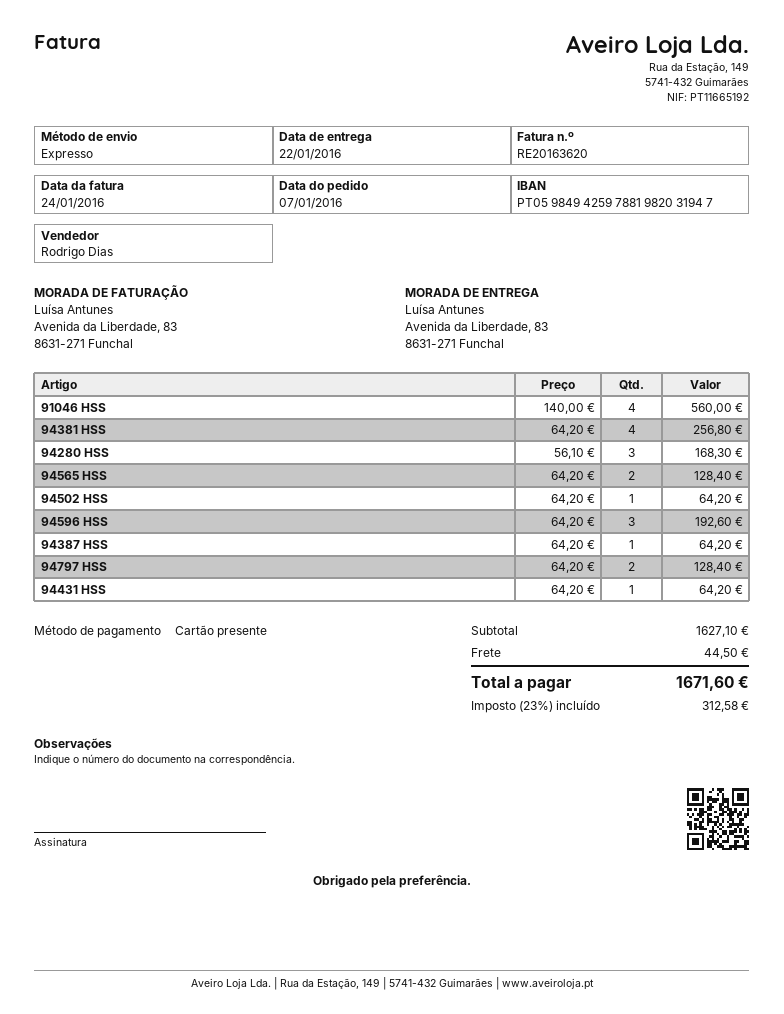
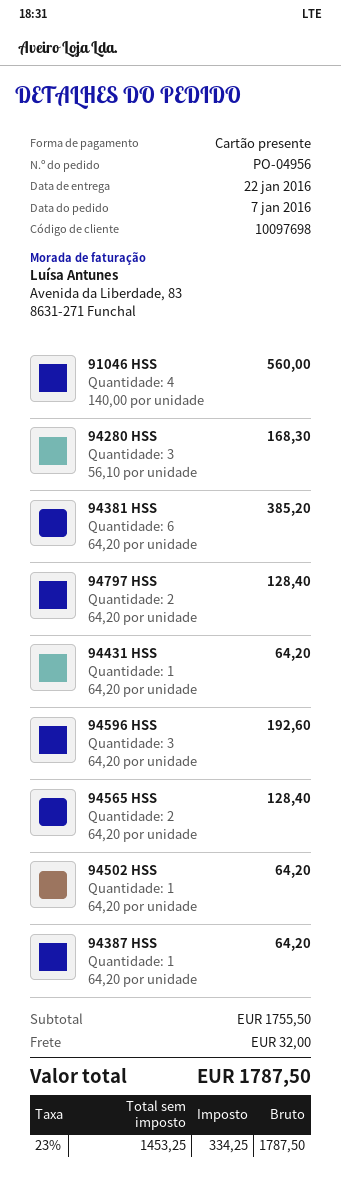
94381 HSS: 4 x 64.20 = 256.80 -> 6 x 64.20 = 385.20
subtotal: 1627.10 -> 1755.50
shipping: 44.50 -> 32.00
tax: 23% = 312.58 -> 23% = 334.25
total: 1671.60 -> 1787.50

